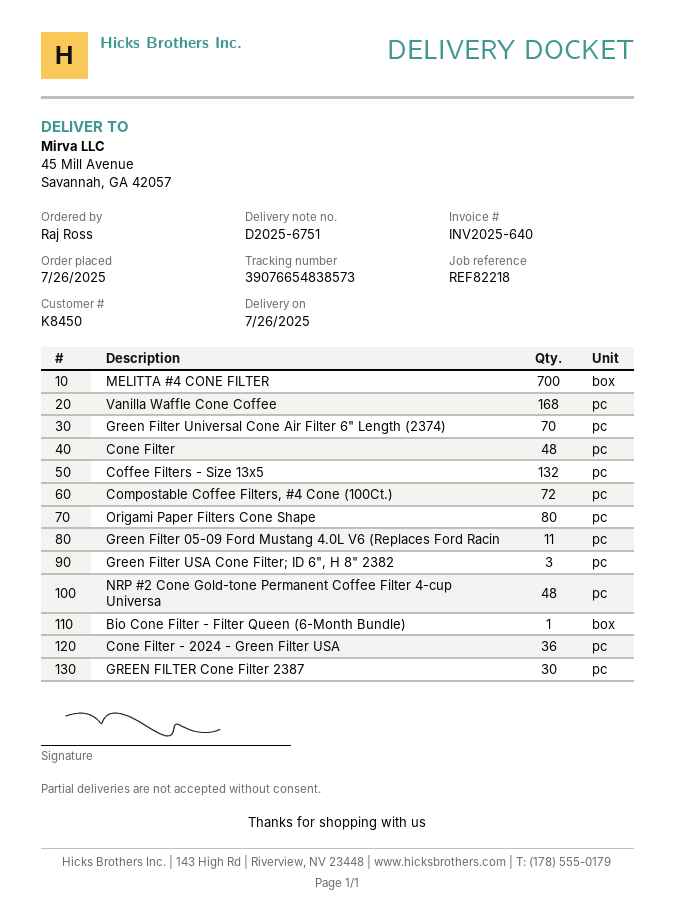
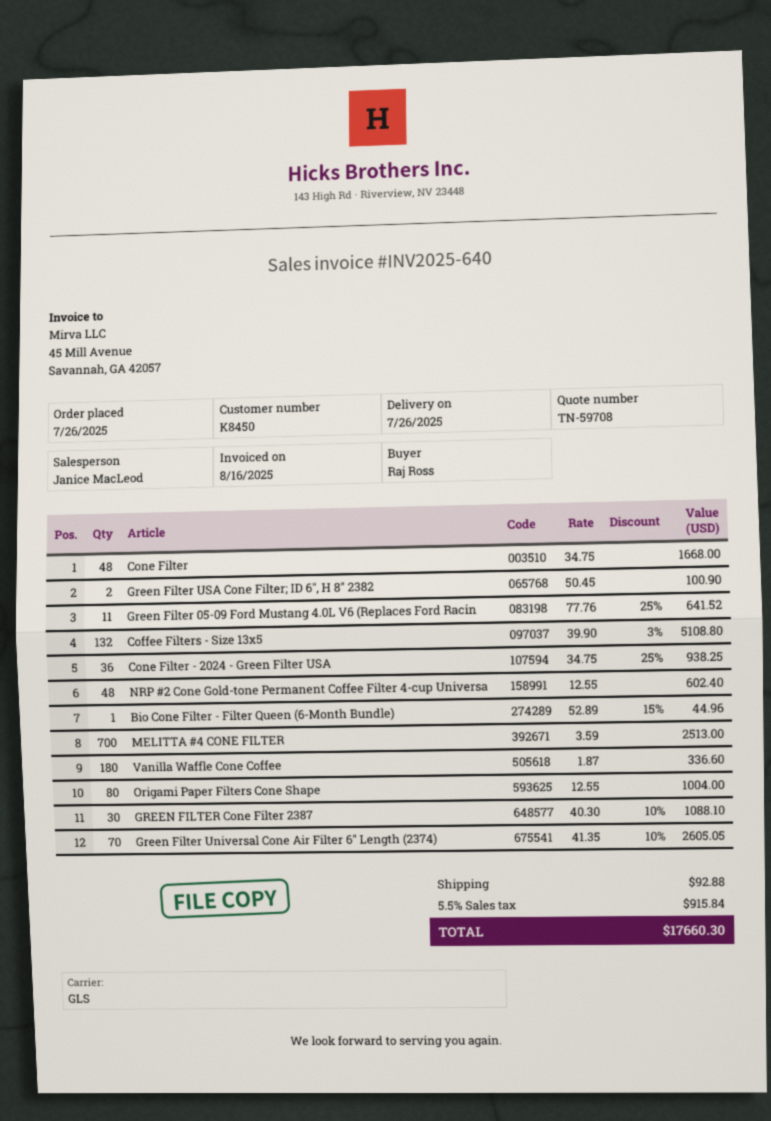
Vanilla Waffle Cone Coffee: 168 -> 180
Compostable Coffee Filters, #4 Cone (100Ct.): 72 -> none
Green Filter USA Cone Filter; ID 6", H 8" 2382: 3 -> 2

